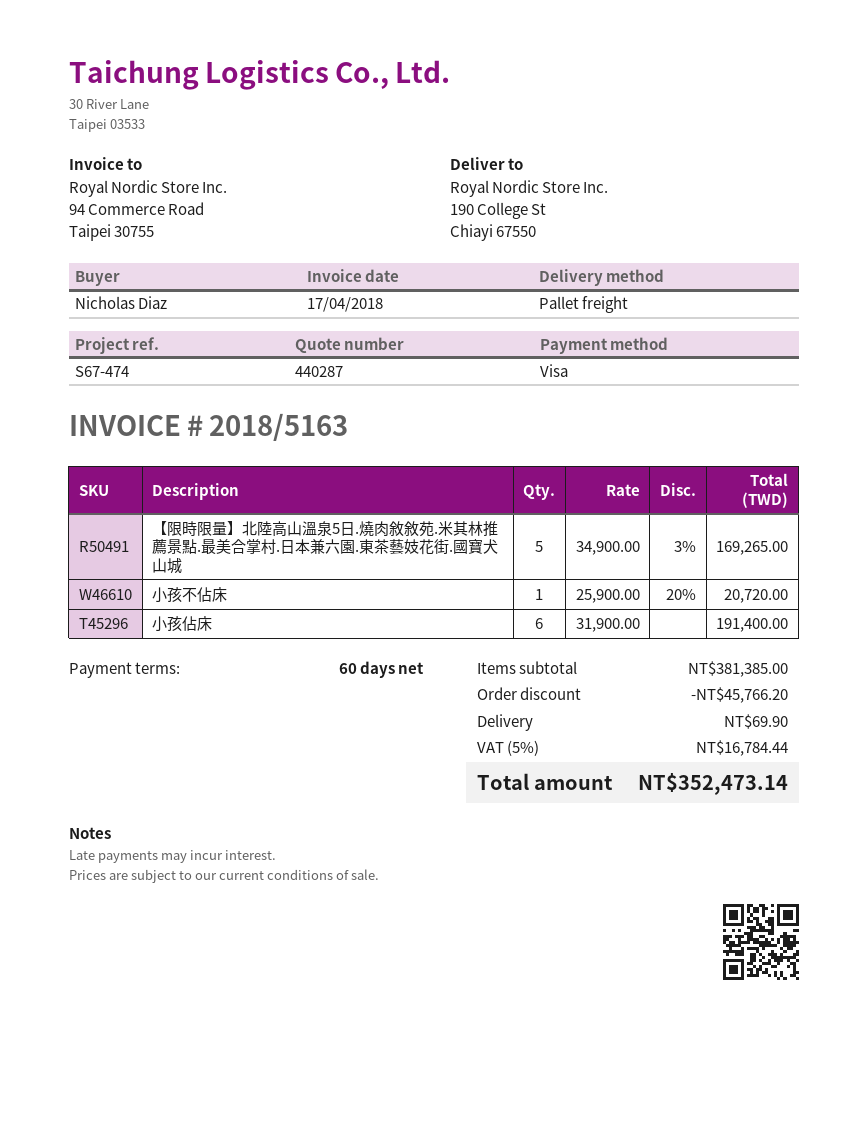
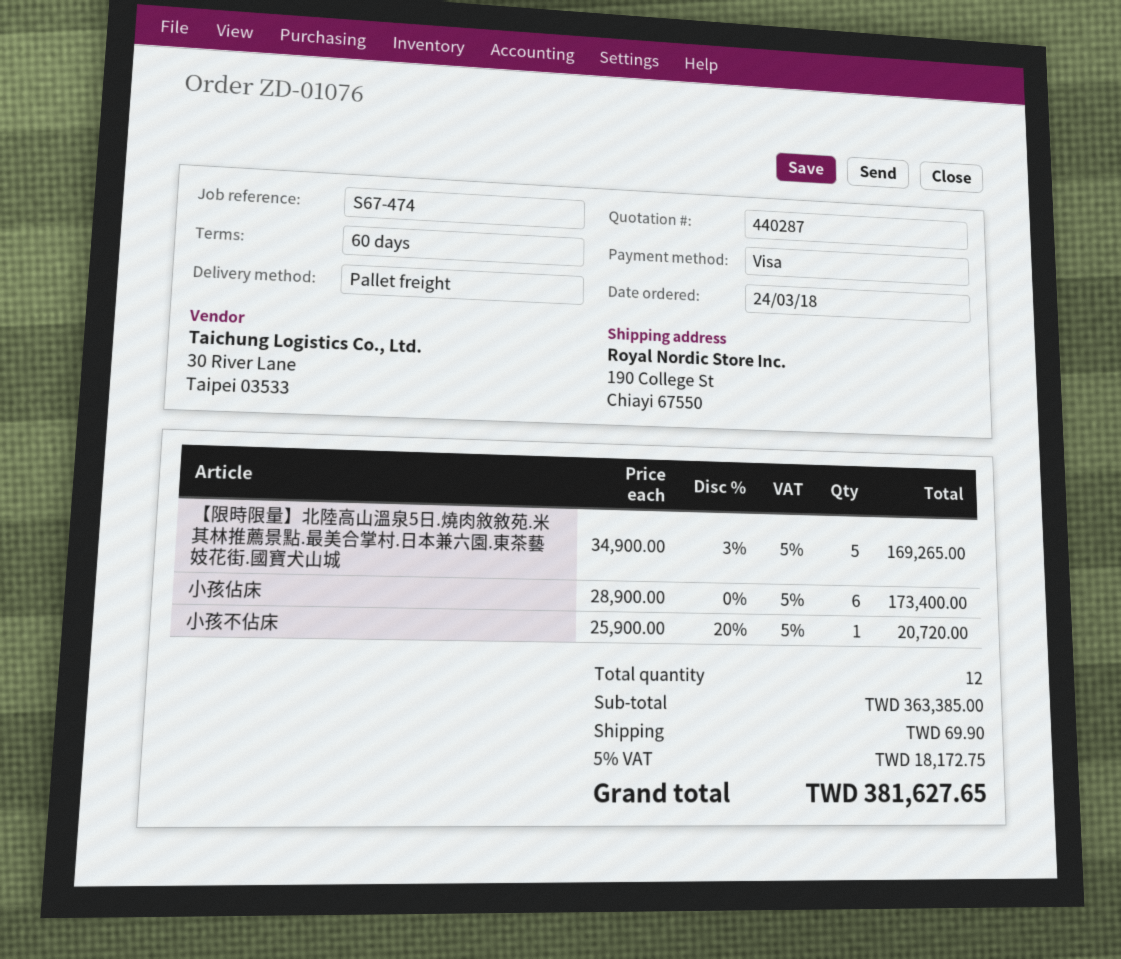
小孩佔床: 6 x 31900.00 = 191400.00 -> 6 x 28900.00 = 173400.00
subtotal: 381385.00 -> 363385.00
discount: 45766.20 -> none
tax: 5% = 16784.44 -> 5% = 18172.75
total: 352473.14 -> 381627.65

